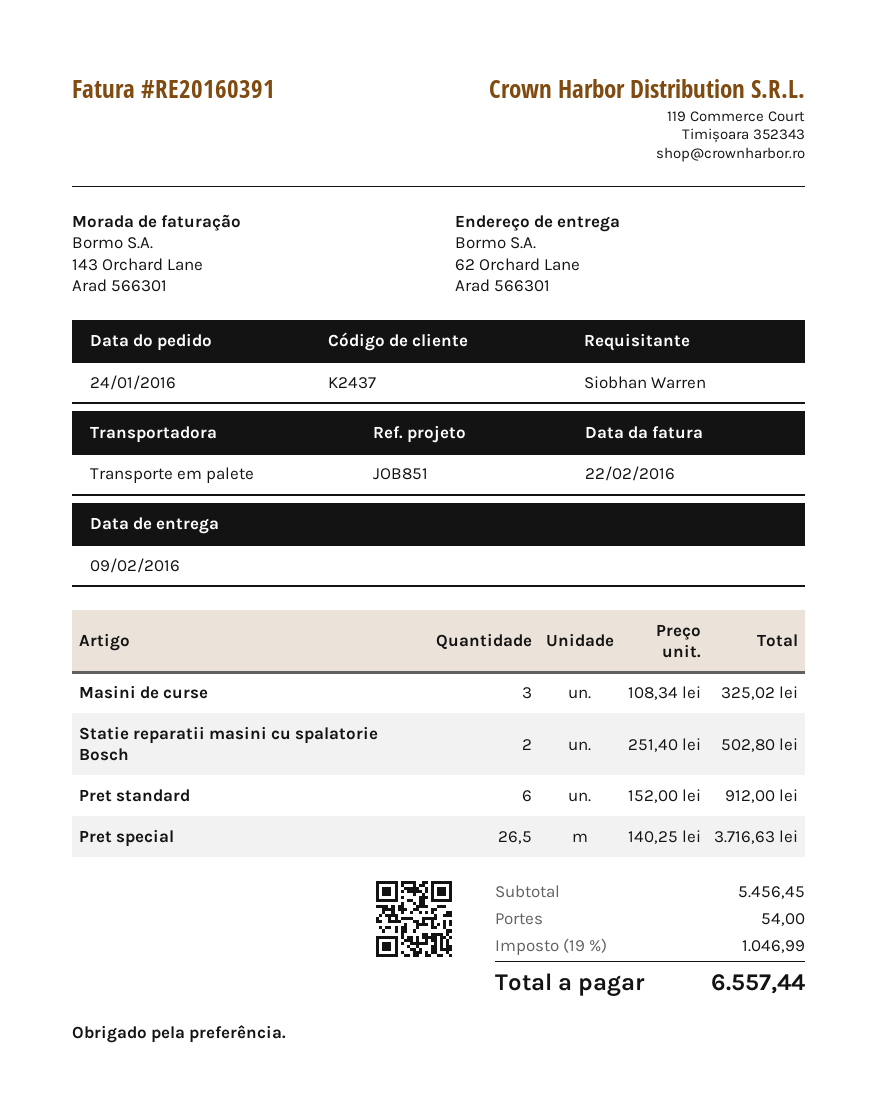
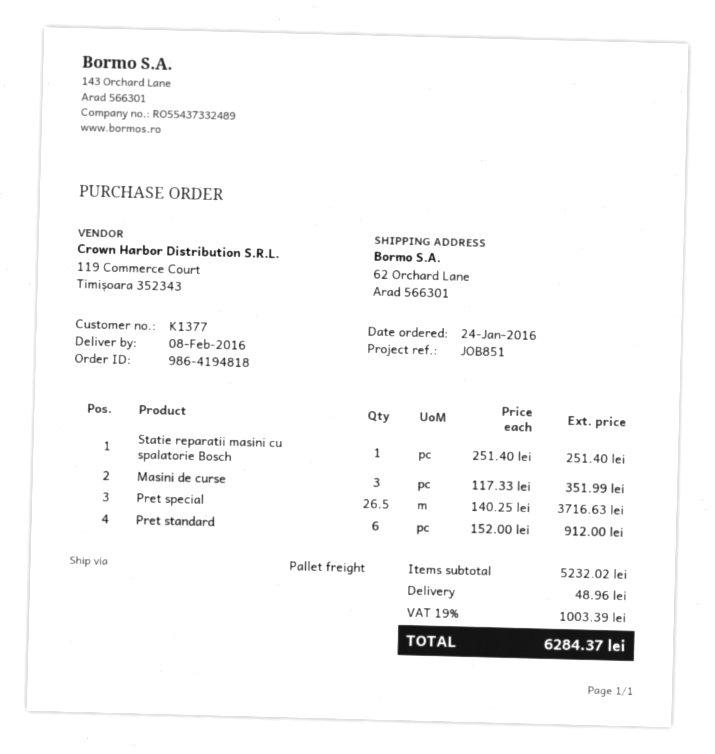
delivery date: 2016-02-09 -> 2016-02-08
customer number: K2437 -> K1377
Masini de curse: 3 x 108.34 = 325.02 -> 3 x 117.33 = 351.99
Statie reparatii masini cu spalatorie Bosch: 2 x 251.40 = 502.80 -> 1 x 251.40 = 251.40
subtotal: 5456.45 -> 5232.02
shipping: 54.00 -> 48.96
tax: 19% = 1046.99 -> 19% = 1003.39
total: 6557.44 -> 6284.37

